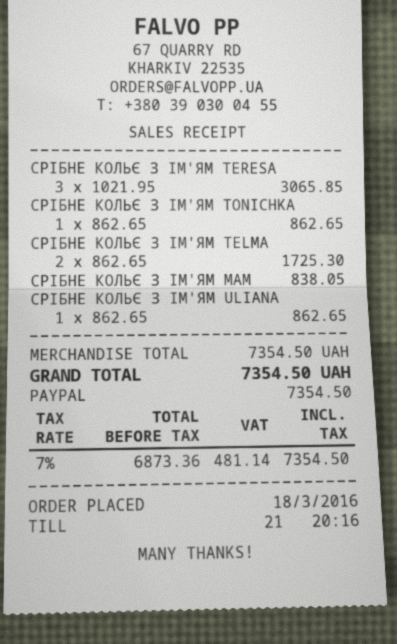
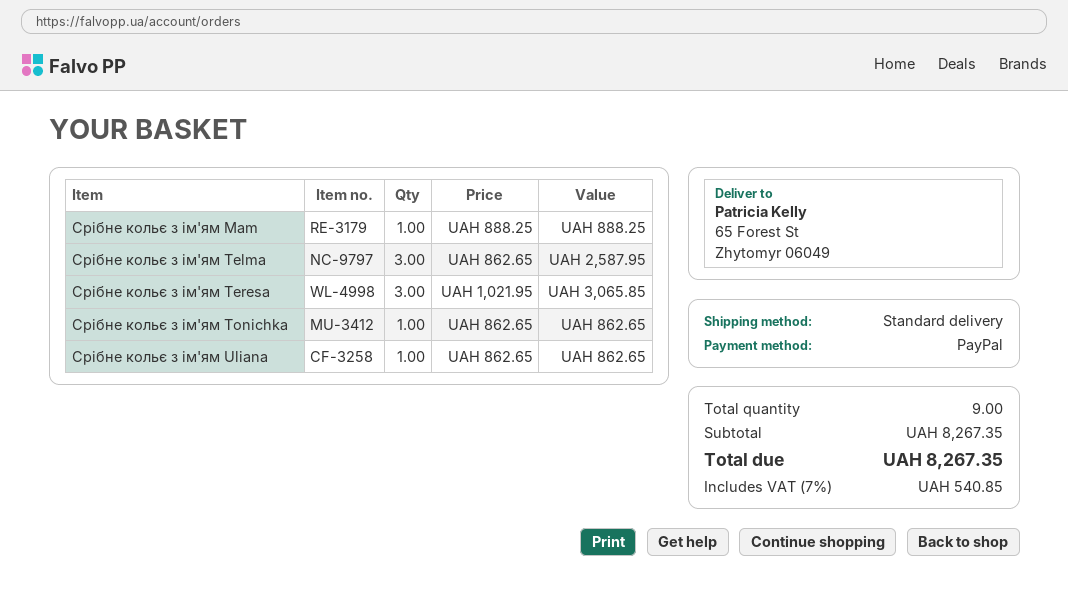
СРІБНЕ КОЛЬЄ З ІМ'ЯМ TELMA: 2 x 862.65 = 1725.30 -> 3 x 862.65 = 2587.95
СРІБНЕ КОЛЬЄ З ІМ'ЯМ MAM: 1 x 838.05 = 838.05 -> 1 x 888.25 = 888.25
subtotal: 7354.50 -> 8267.35
tax: 7% = 481.14 -> 7% = 540.85
total: 7354.50 -> 8267.35

